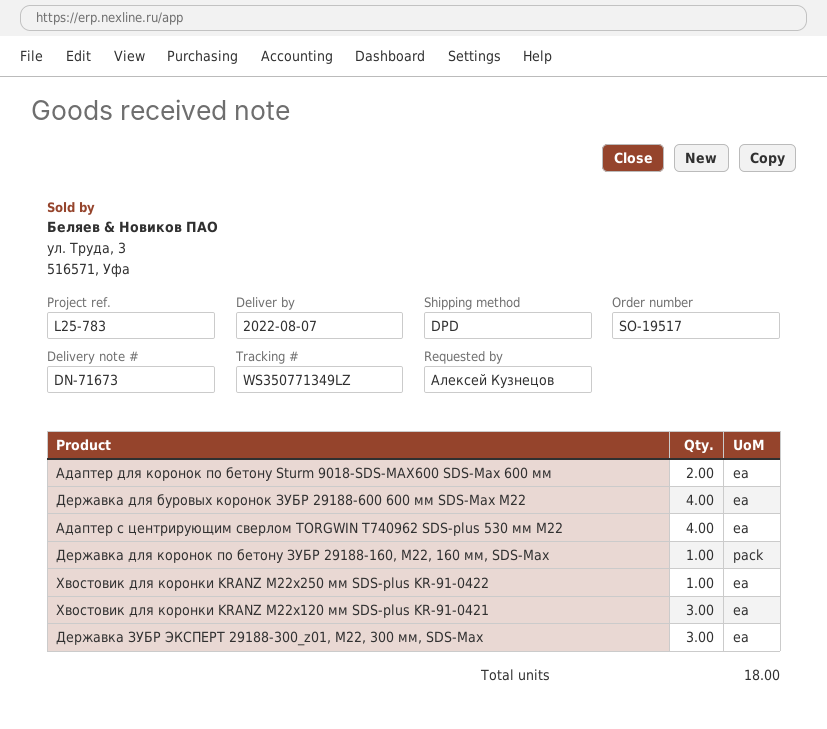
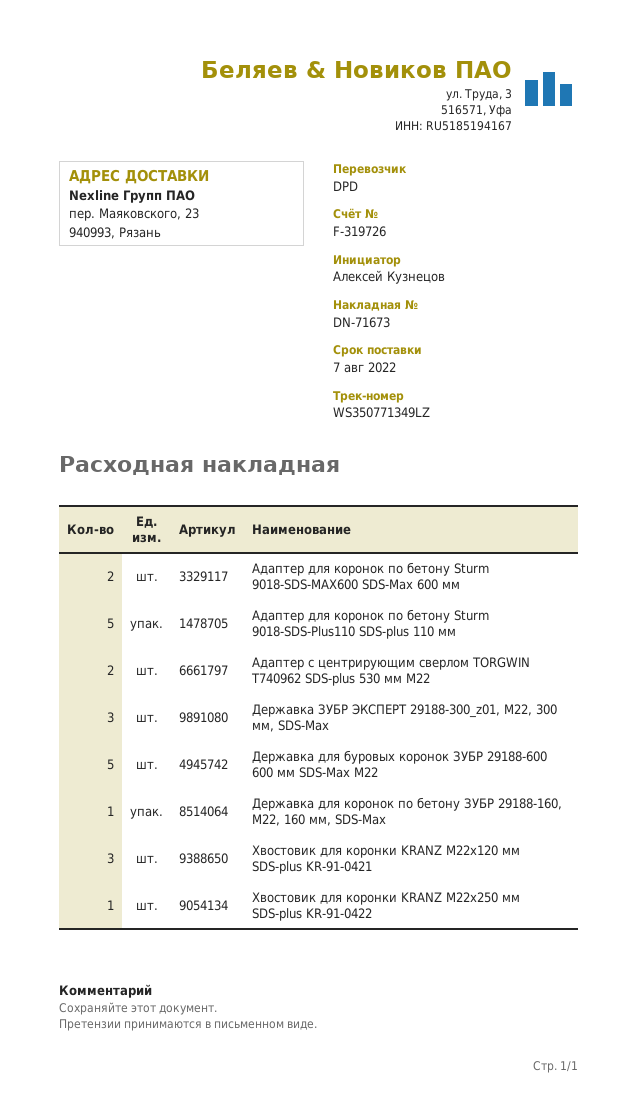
Державка для буровых коронок ЗУБР 29188-600 600 мм SDS-Max M22: 4 -> 5
Адаптер с центрирующим сверлом TORGWIN T740962 SDS-plus 530 мм М22: 4 -> 2
Адаптер для коронок по бетону Sturm 9018-SDS-Plus110 SDS-plus 110 мм: none -> 5

